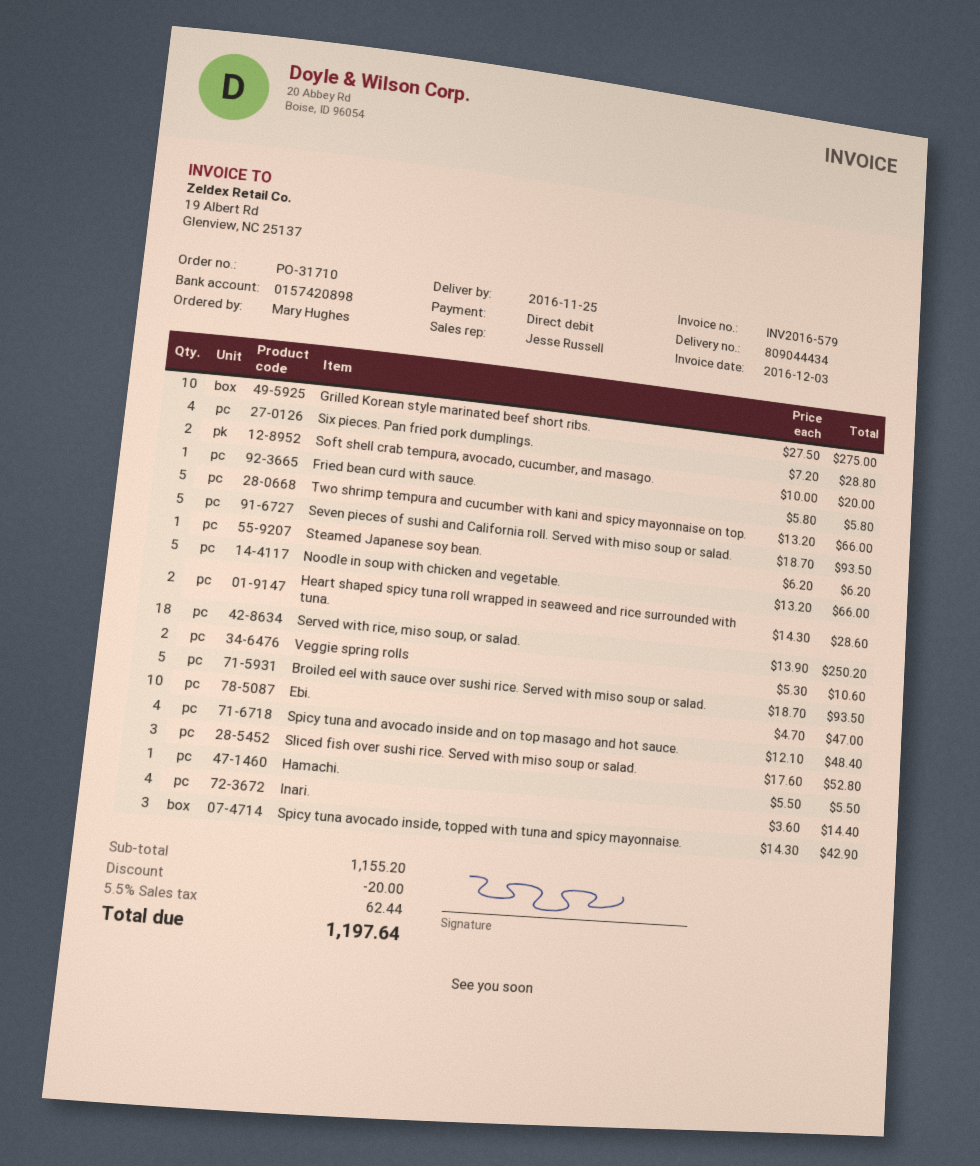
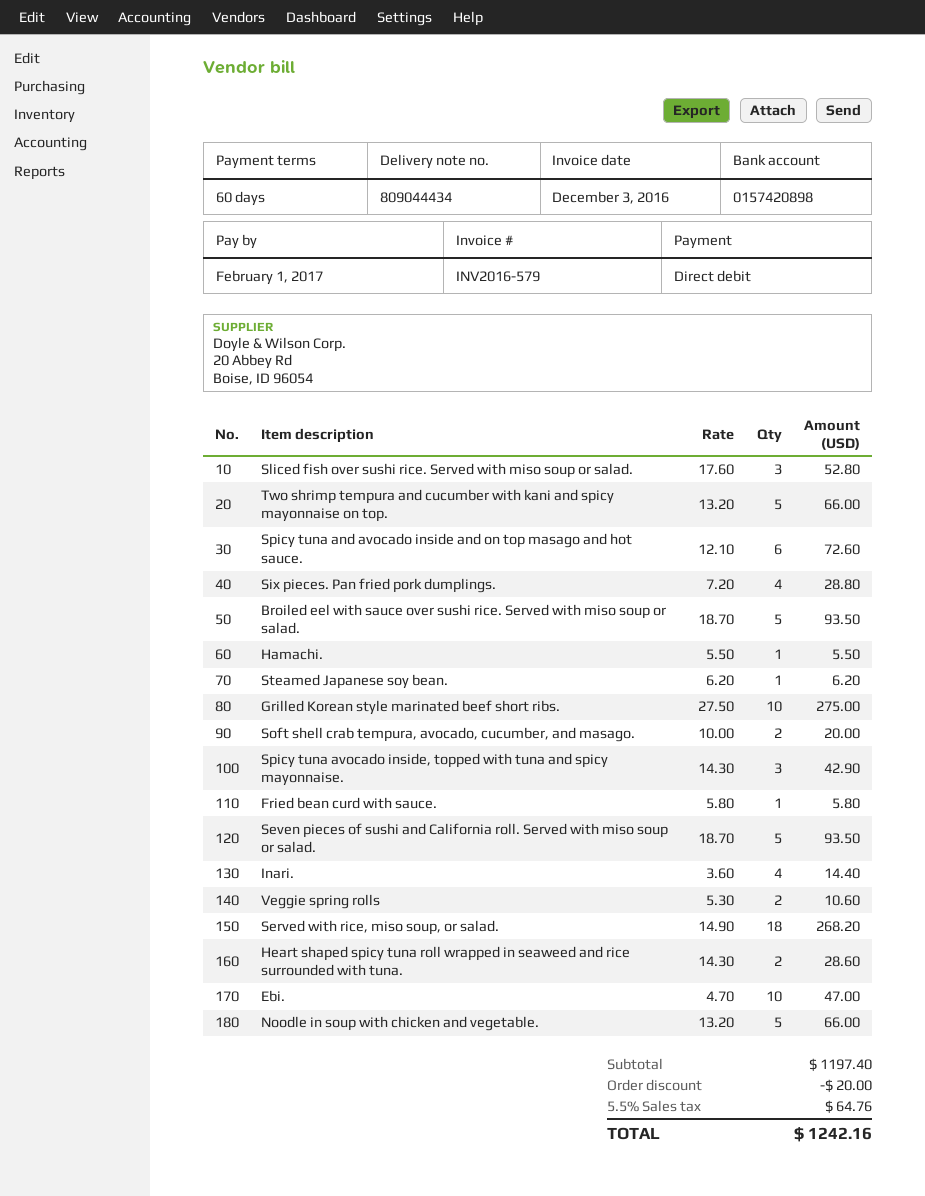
Served with rice, miso soup, or salad.: 18 x 13.90 = 250.20 -> 18 x 14.90 = 268.20
Spicy tuna and avocado inside and on top masago and hot sauce.: 4 x 12.10 = 48.40 -> 6 x 12.10 = 72.60
subtotal: 1155.20 -> 1197.40
tax: 5.5% = 62.44 -> 5.5% = 64.76
total: 1197.64 -> 1242.16

